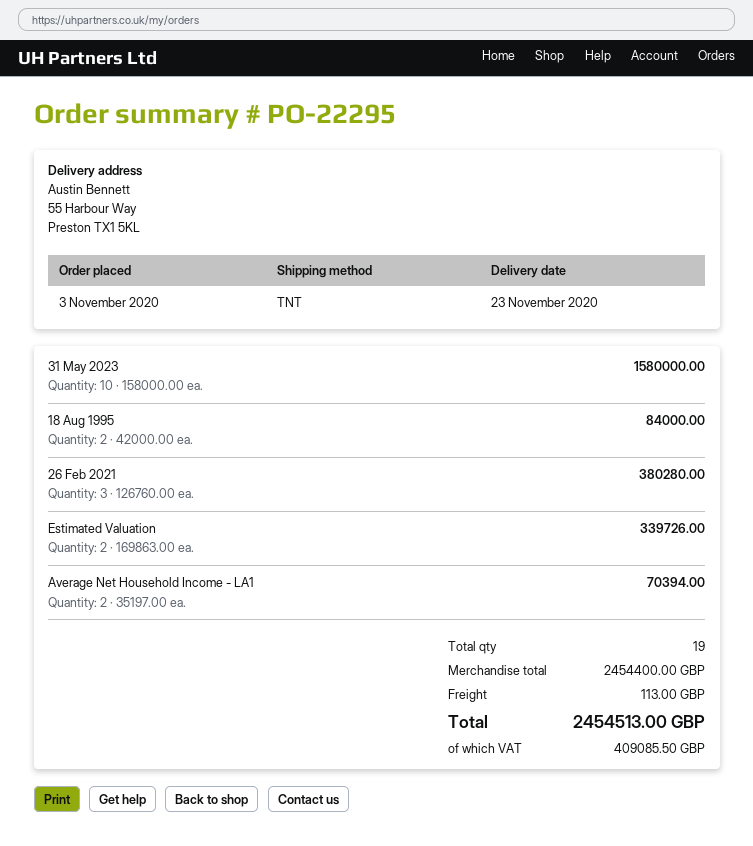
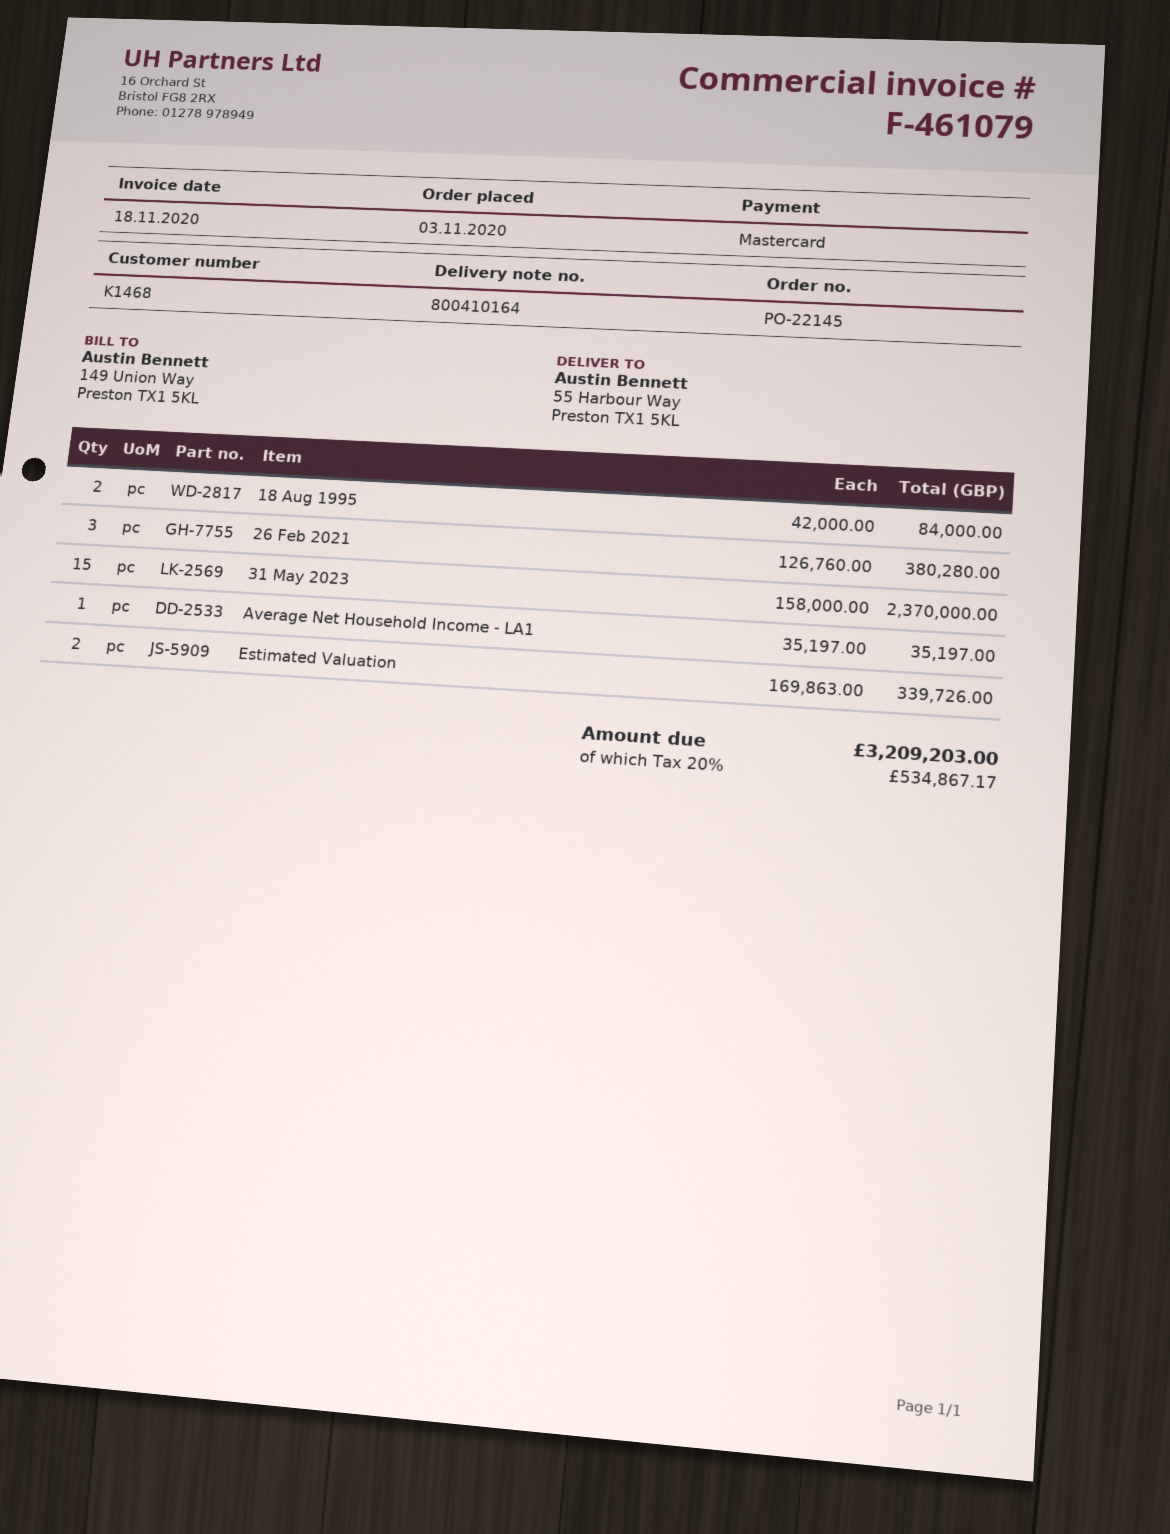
order number: PO-22295 -> PO-22145
31 May 2023: 10 x 158000.00 = 1580000.00 -> 15 x 158000.00 = 2370000.00
Average Net Household Income - LA1: 2 x 35197.00 = 70394.00 -> 1 x 35197.00 = 35197.00
shipping: 113.00 -> none
tax: 409085.50 -> 534867.17
total: 2454513.00 -> 3209203.00

